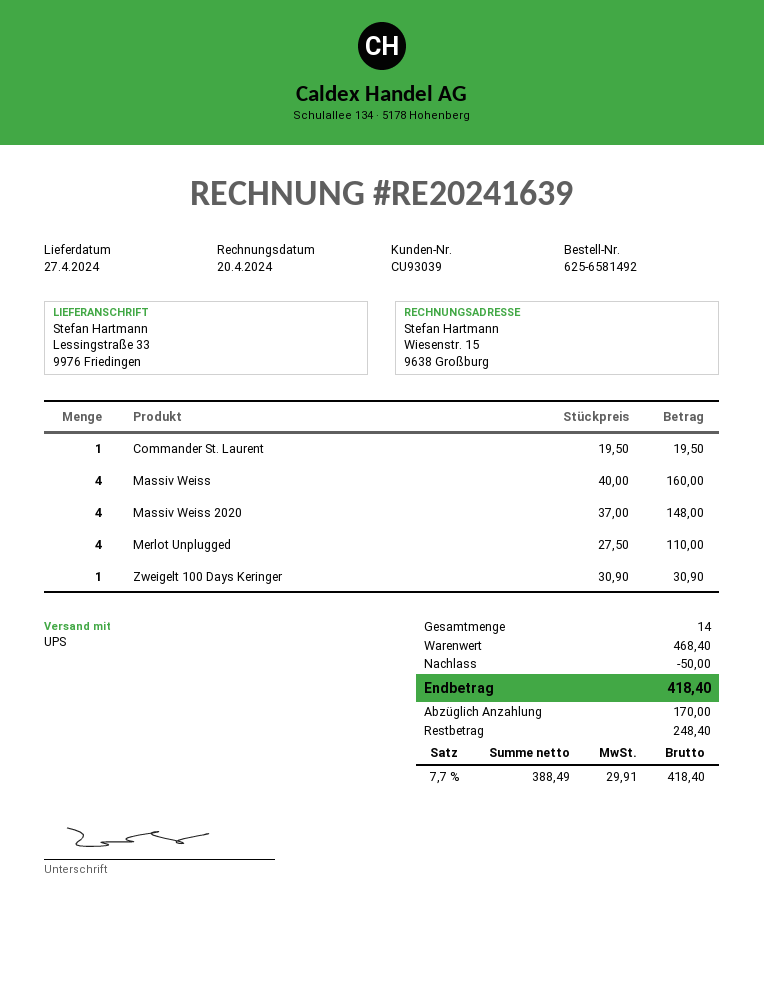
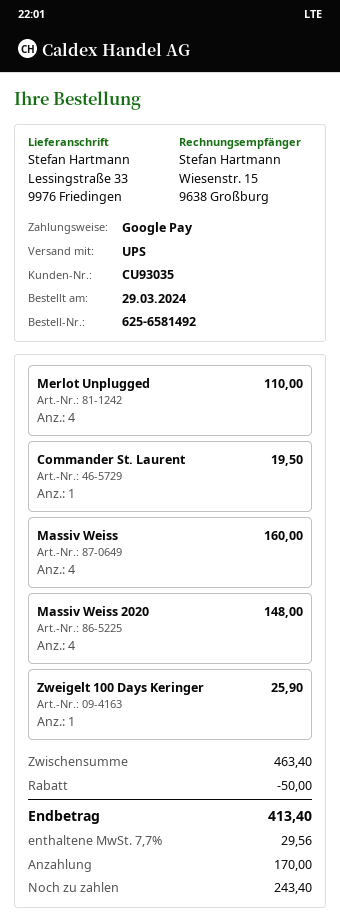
customer number: CU93039 -> CU93035
Zweigelt 100 Days Keringer: 1 for 30.90 -> 1 for 25.90
subtotal: 468.40 -> 463.40
tax: 7.7% = 29.91 -> 7.7% = 29.56
total: 418.40 -> 413.40
balance: 248.40 -> 243.40

